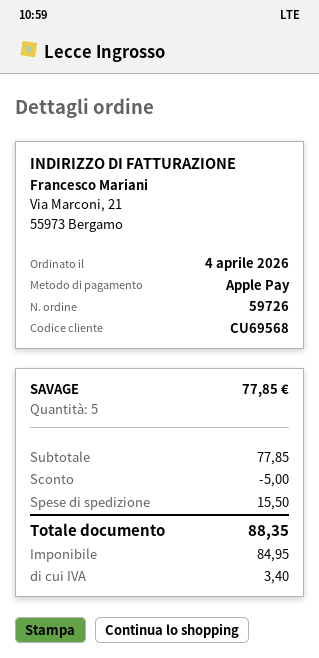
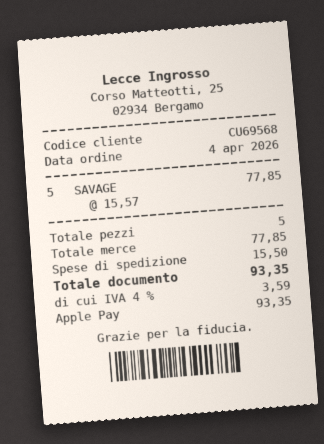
discount: 5.00 -> none
tax: 3.40 -> 3.59
total: 88.35 -> 93.35

